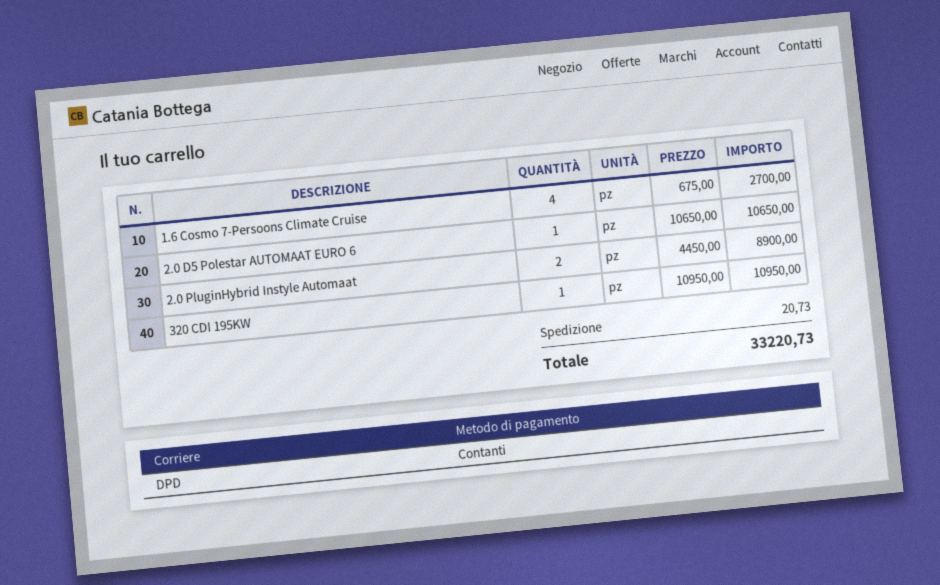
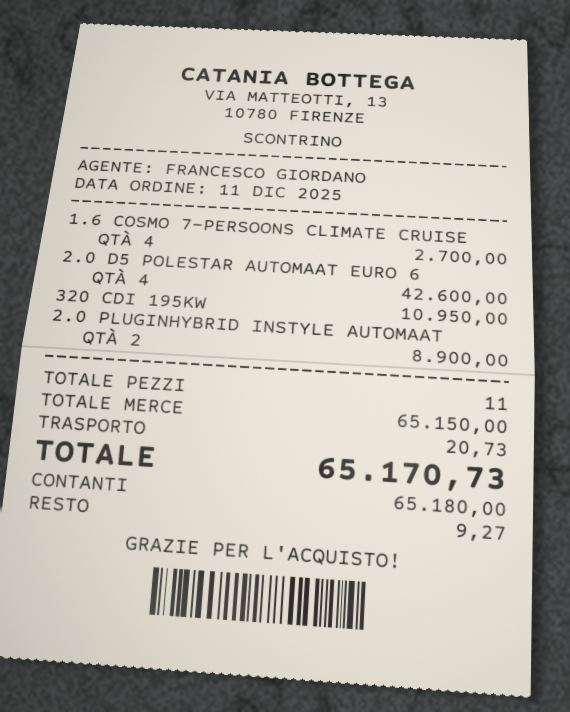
2.0 D5 Polestar AUTOMAAT EURO 6: 1 for 10650.00 -> 4 for 42600.00
total: 33220.73 -> 65170.73

